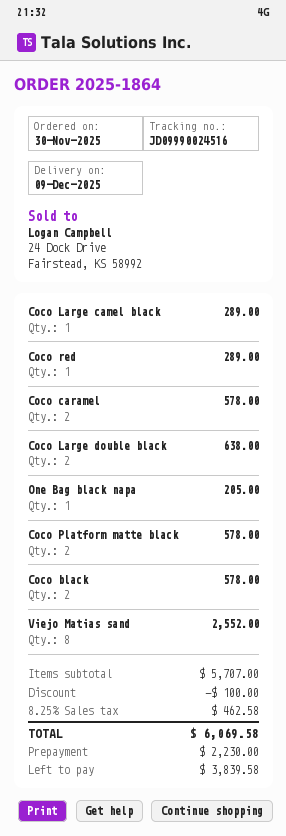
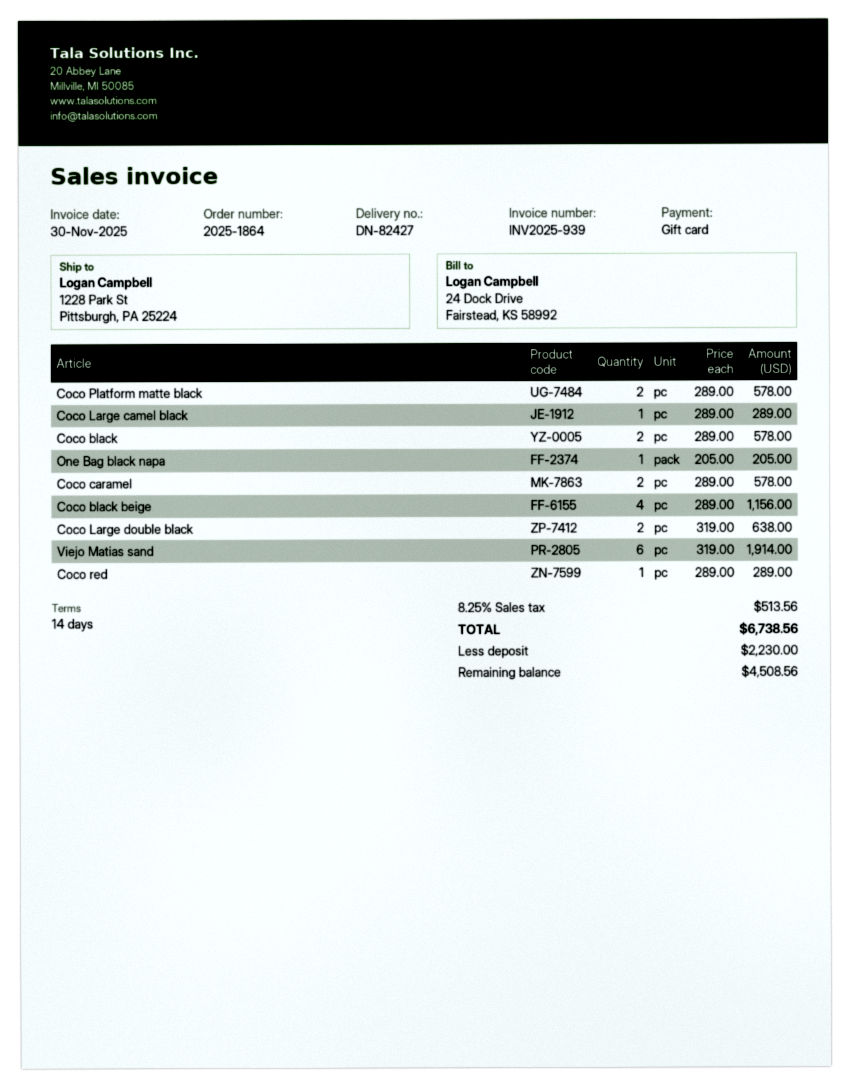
Viejo Matias sand: 8 for 2552.00 -> 6 for 1914.00
Coco black beige: none -> 4 for 1156.00
discount: 100.00 -> none
tax: 8.25% = 462.58 -> 8.25% = 513.56
total: 6069.58 -> 6738.56
balance: 3839.58 -> 4508.56

